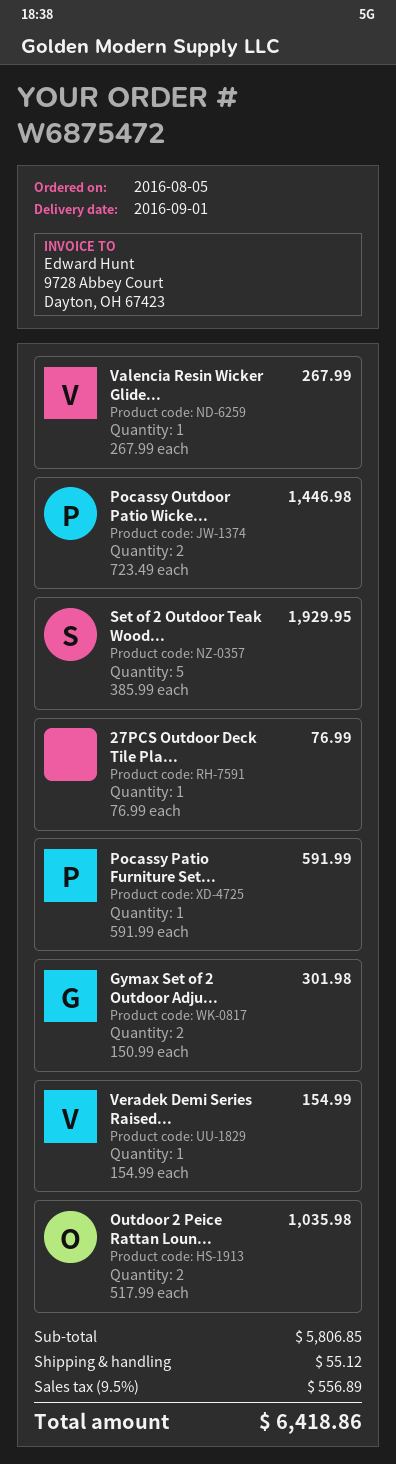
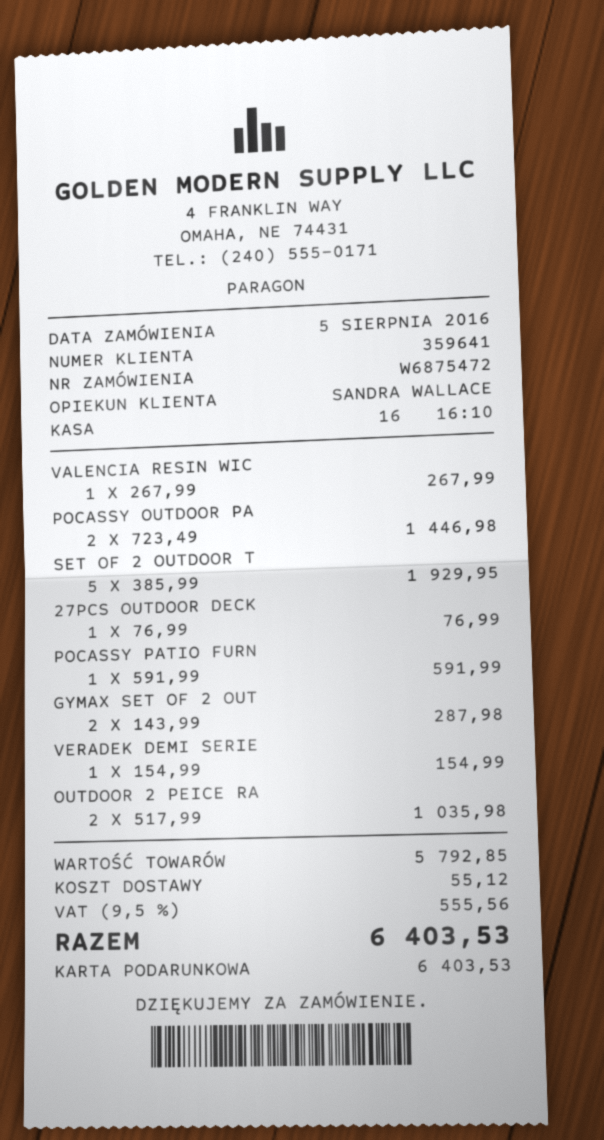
Gymax Set of 2 Outdoor Adju...: 2 x 150.99 = 301.98 -> 2 x 143.99 = 287.98
subtotal: 5806.85 -> 5792.85
tax: 9.5% = 556.89 -> 9.5% = 555.56
total: 6418.86 -> 6403.53

